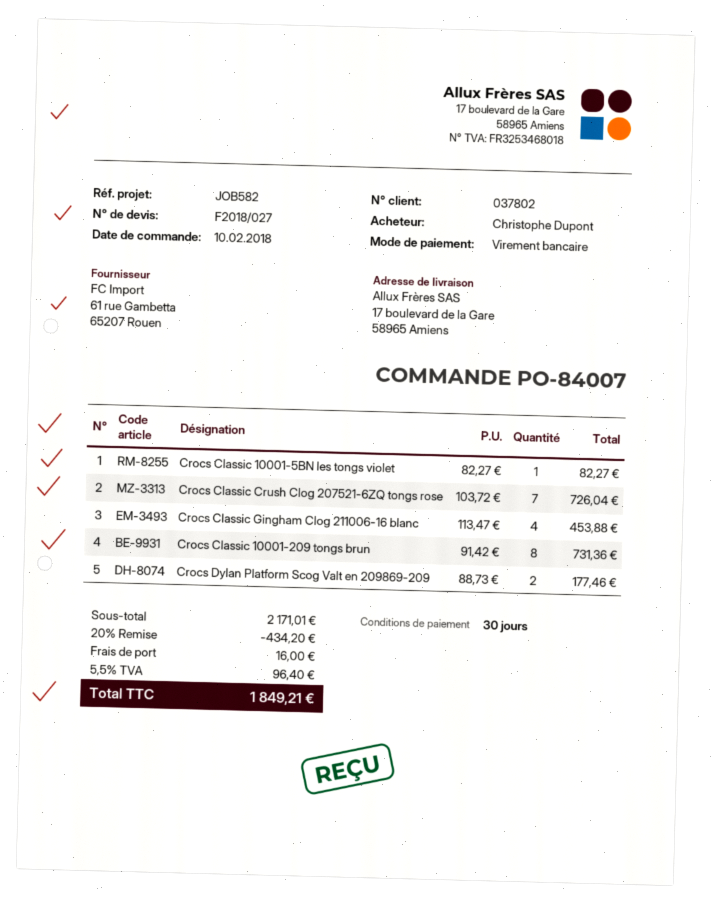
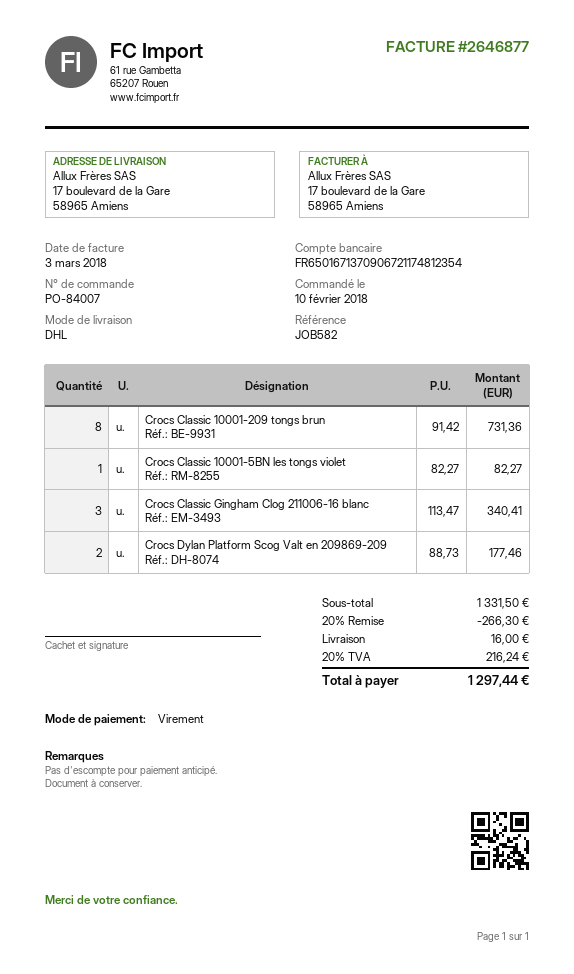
Crocs Classic Crush Clog 207521-6ZQ tongs rose: 7 x 103.72 = 726.04 -> none
Crocs Classic Gingham Clog 211006-16 blanc: 4 x 113.47 = 453.88 -> 3 x 113.47 = 340.41
subtotal: 2171.01 -> 1331.50
discount: 20% = 434.20 -> 20% = 266.30
tax: 5.5% = 96.40 -> 20% = 216.24
total: 1849.21 -> 1297.44

